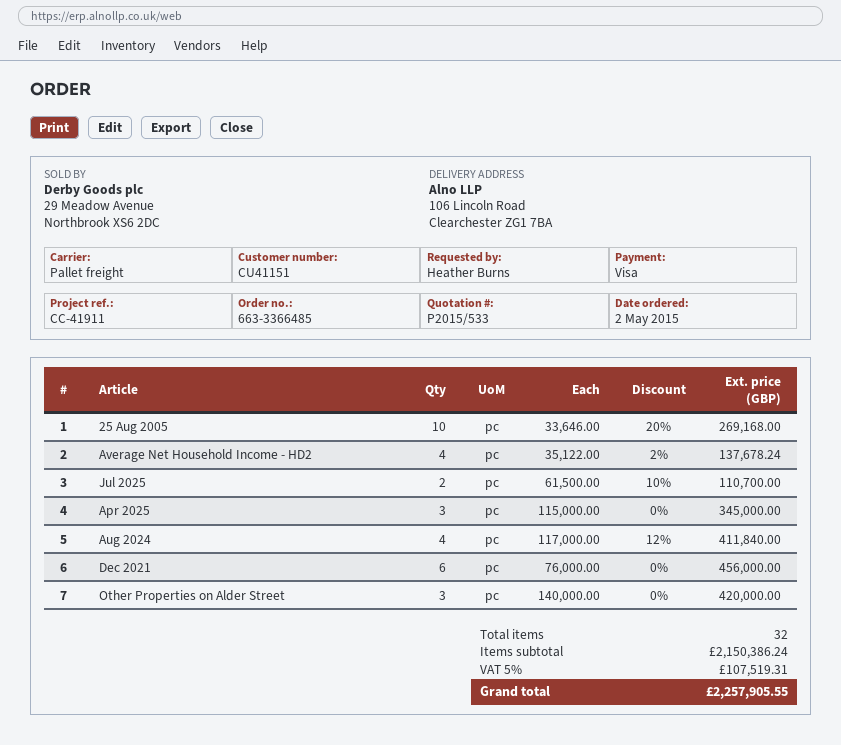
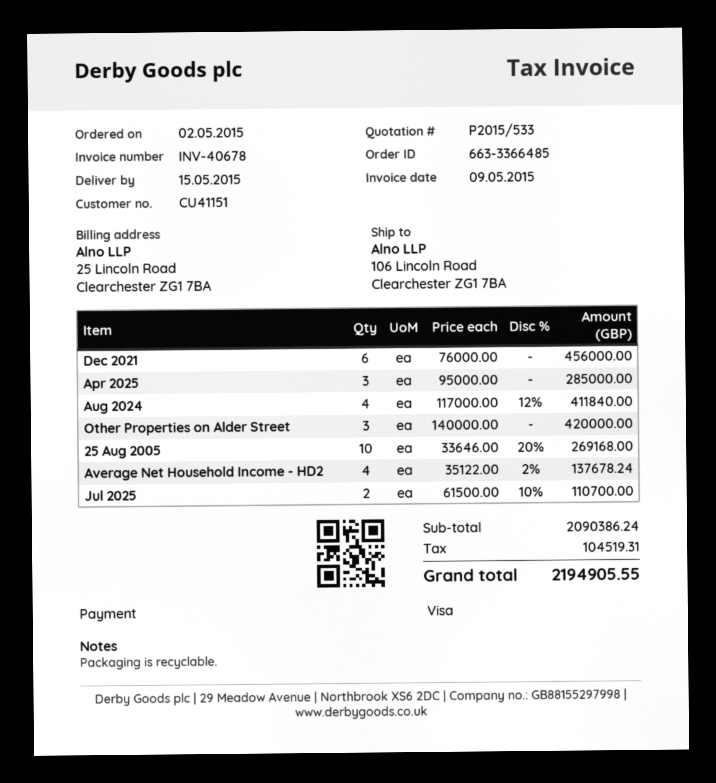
Apr 2025: 3 x 115000.00 = 345000.00 -> 3 x 95000.00 = 285000.00
subtotal: 2150386.24 -> 2090386.24
tax: 107519.31 -> 104519.31
total: 2257905.55 -> 2194905.55

